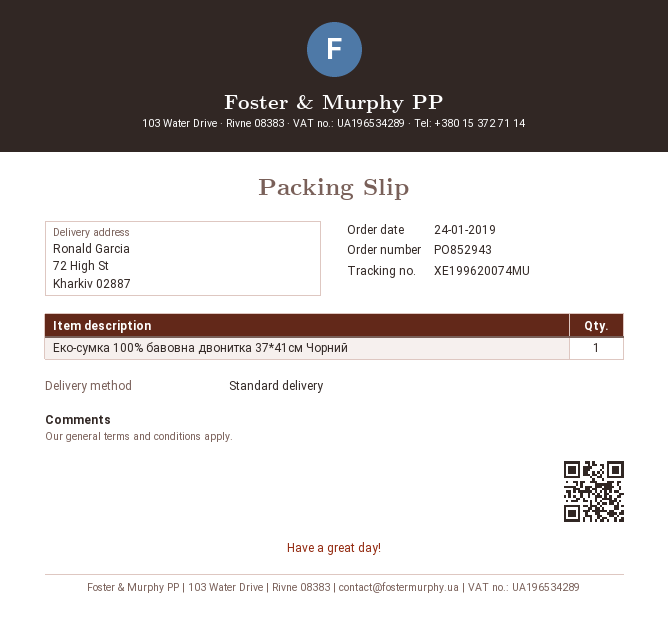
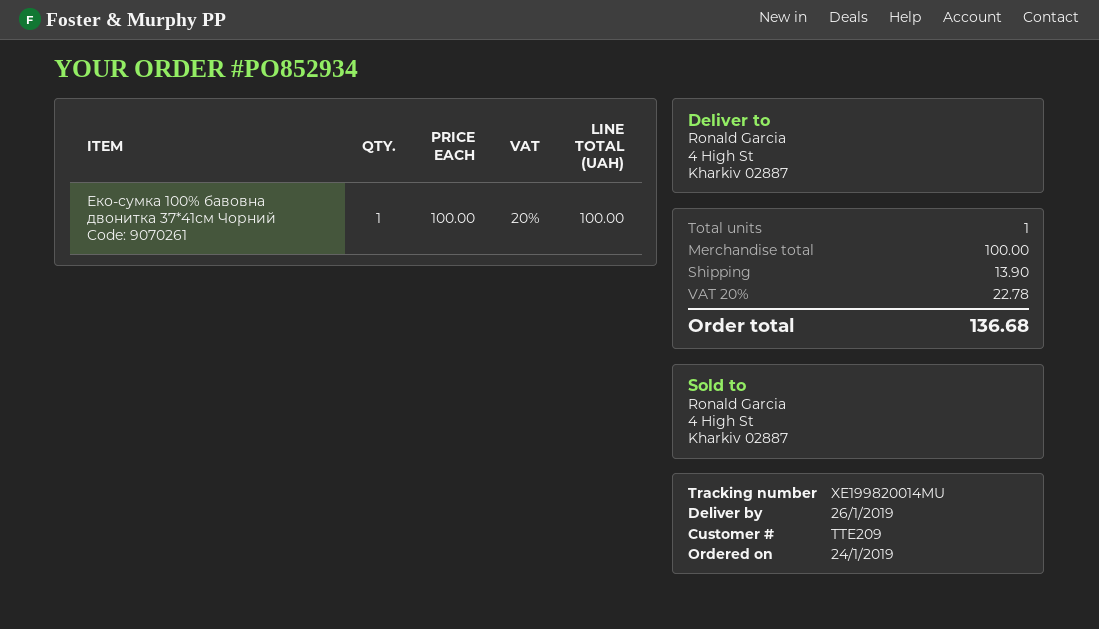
order number: PO852943 -> PO852934
tracking number: XE199620074MU -> XE199820014MU
ship to: 72 High St, Kharkiv 02887 -> 4 High St, Kharkiv 02887

